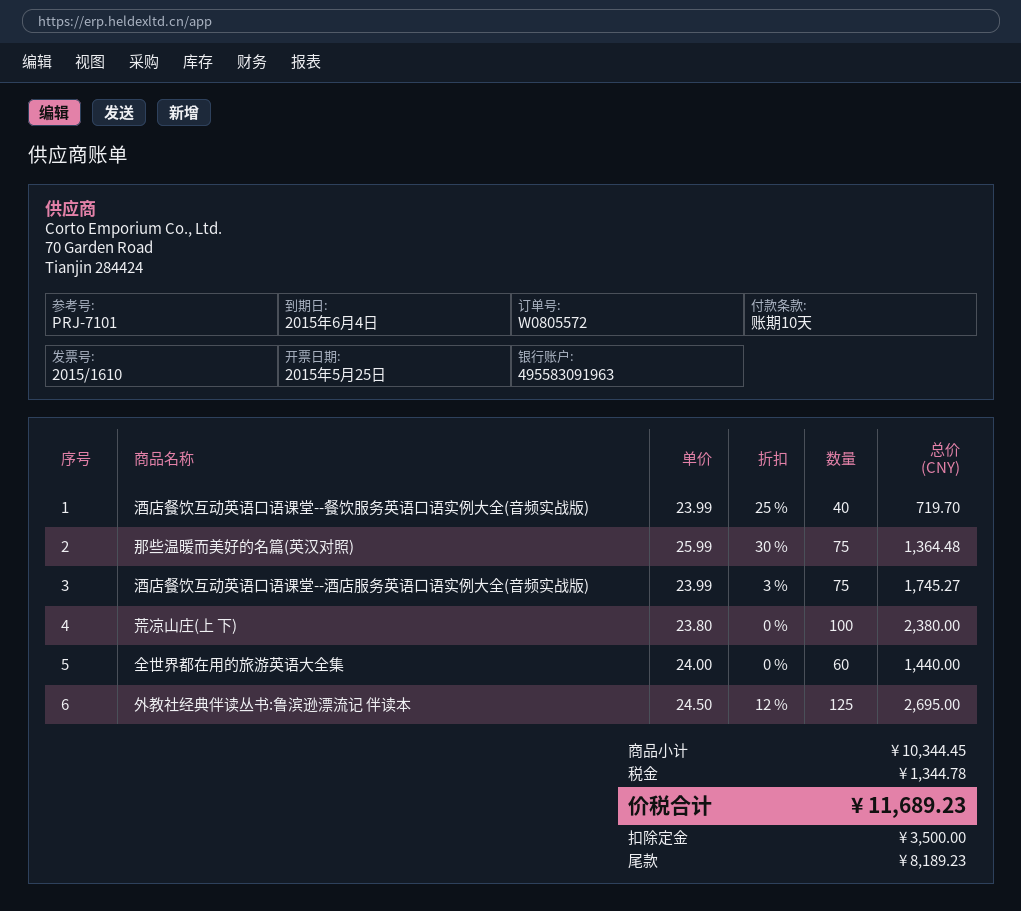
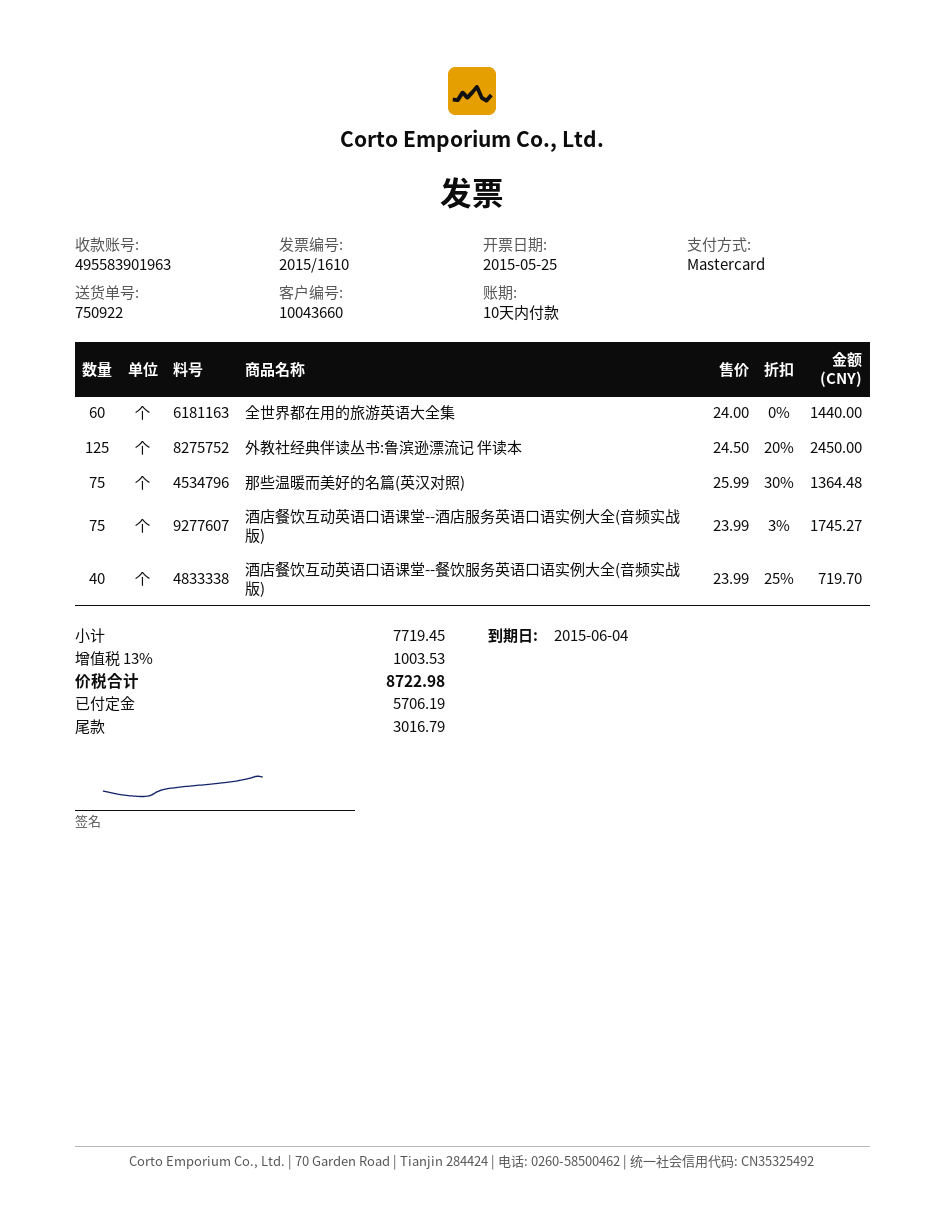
bank account: 495583091963 -> 495583901963
荒凉山庄(上 下): 100 x 23.80 = 2380.00 -> none
外教社经典伴读丛书:鲁滨逊漂流记 伴读本: 125 x 24.50 - 12% = 2695.00 -> 125 x 24.50 - 20% = 2450.00
subtotal: 10344.45 -> 7719.45
tax: 1344.78 -> 1003.53
total: 11689.23 -> 8722.98
deposit: 3500.00 -> 5706.19
balance: 8189.23 -> 3016.79

